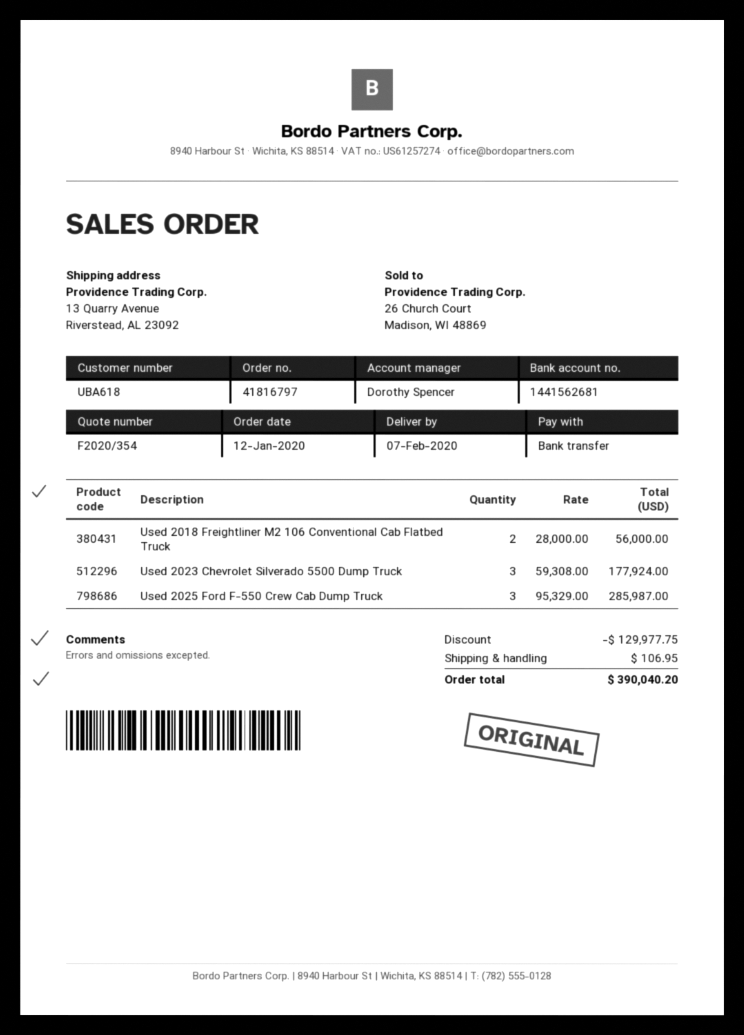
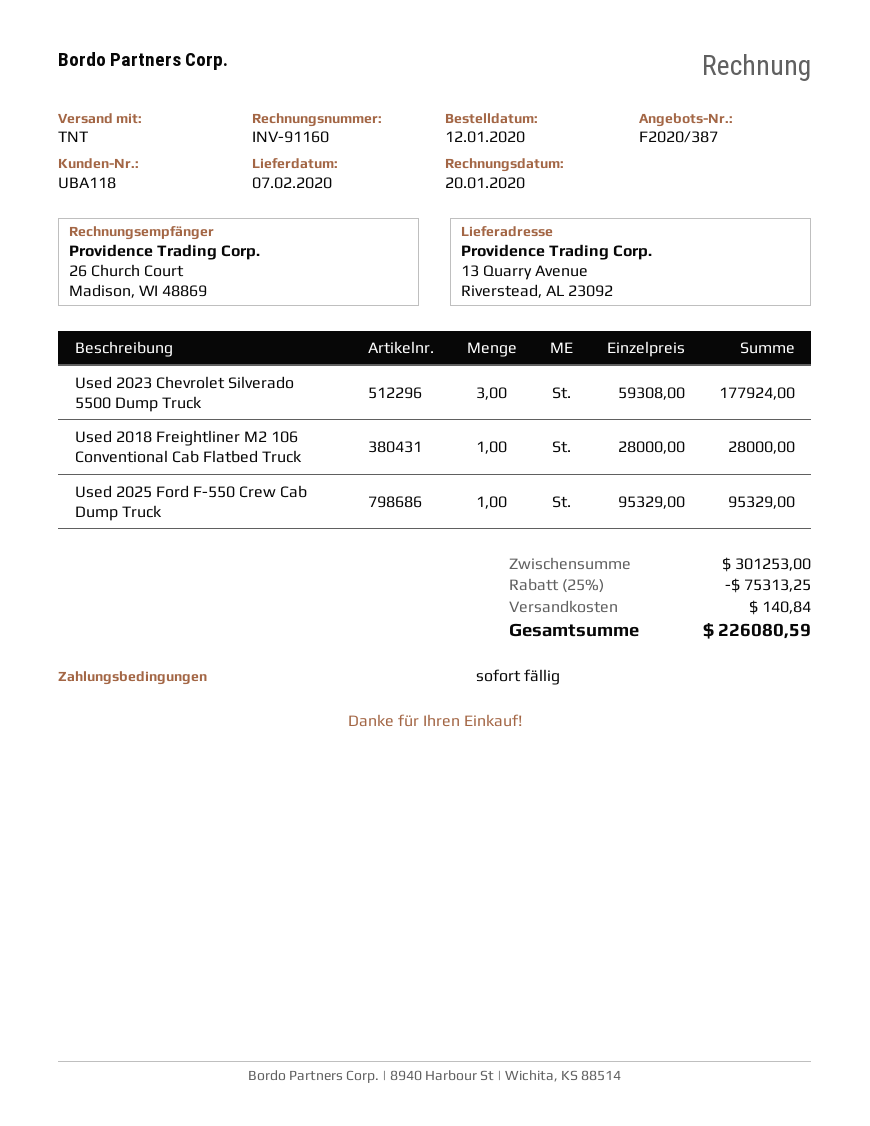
quote number: F2020/354 -> F2020/387
customer number: UBA618 -> UBA118
Used 2018 Freightliner M2 106 Conventional Cab Flatbed Truck: 2 x 28000.00 = 56000.00 -> 1 x 28000.00 = 28000.00
Used 2025 Ford F-550 Crew Cab Dump Truck: 3 x 95329.00 = 285987.00 -> 1 x 95329.00 = 95329.00
discount: 129977.75 -> 75313.25
shipping: 106.95 -> 140.84
total: 390040.20 -> 226080.59

